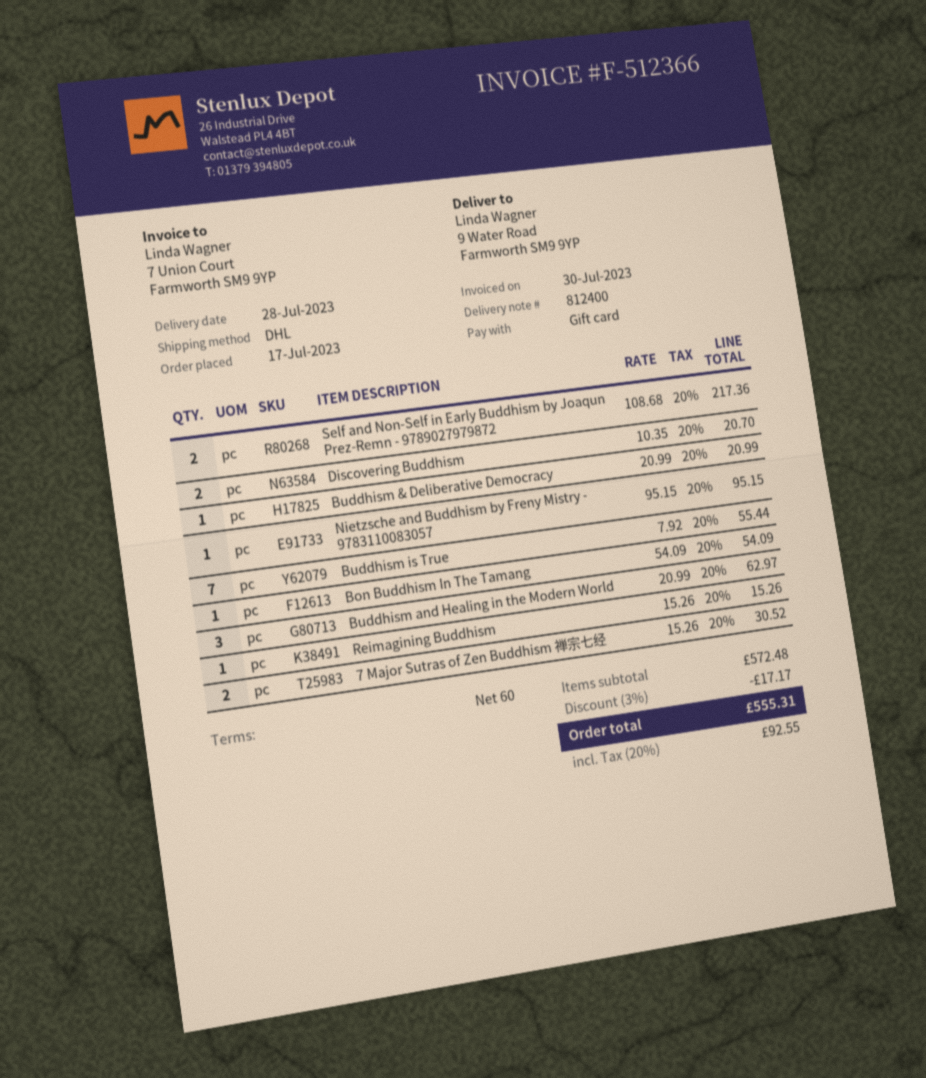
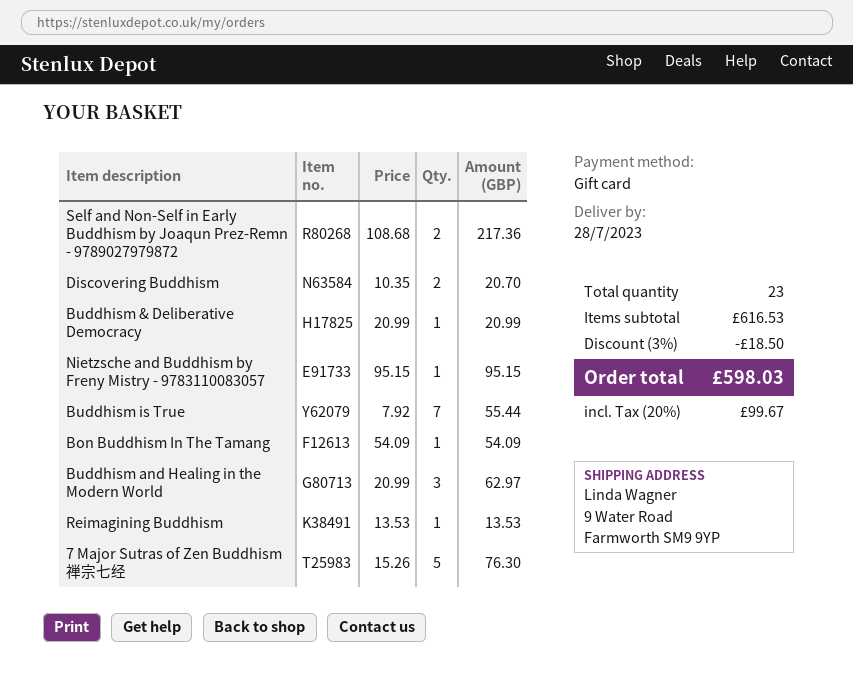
Reimagining Buddhism: 1 x 15.26 = 15.26 -> 1 x 13.53 = 13.53
7 Major Sutras of Zen Buddhism 禅宗七经: 2 x 15.26 = 30.52 -> 5 x 15.26 = 76.30
subtotal: 572.48 -> 616.53
discount: 3% = 17.17 -> 3% = 18.50
tax: 20% = 92.55 -> 20% = 99.67
total: 555.31 -> 598.03

